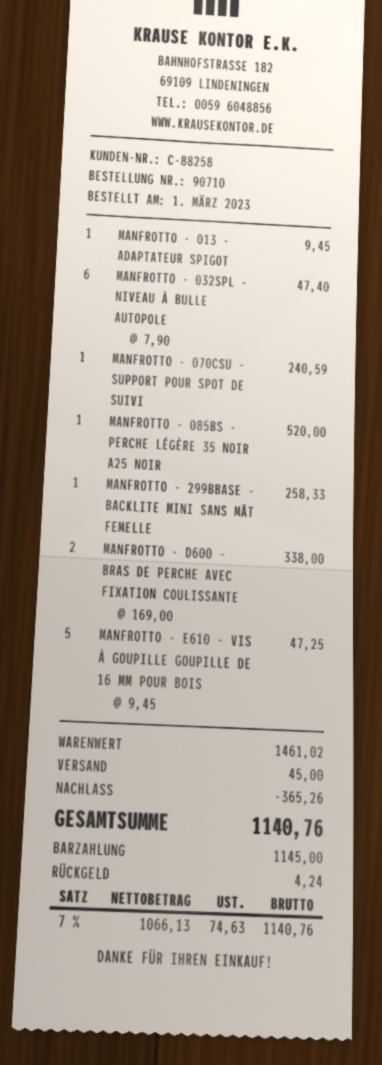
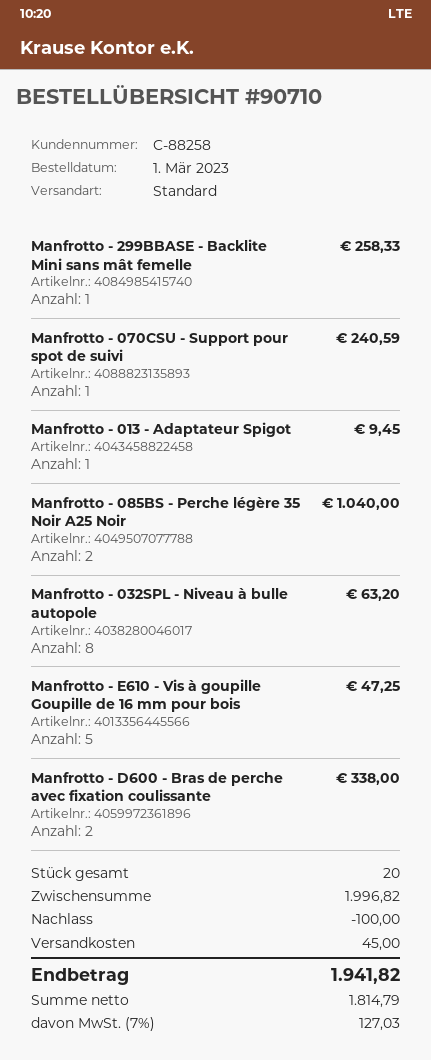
MANFROTTO - 032SPL - NIVEAU À BULLE AUTOPOLE: 6 for 47.40 -> 8 for 63.20
MANFROTTO - 085BS - PERCHE LÉGÈRE 35 NOIR A25 NOIR: 1 for 520.00 -> 2 for 1040.00
subtotal: 1461.02 -> 1996.82
discount: 365.26 -> 100.00
net: 1066.13 -> 1814.79
tax: 7% = 74.63 -> 7% = 127.03
total: 1140.76 -> 1941.82

